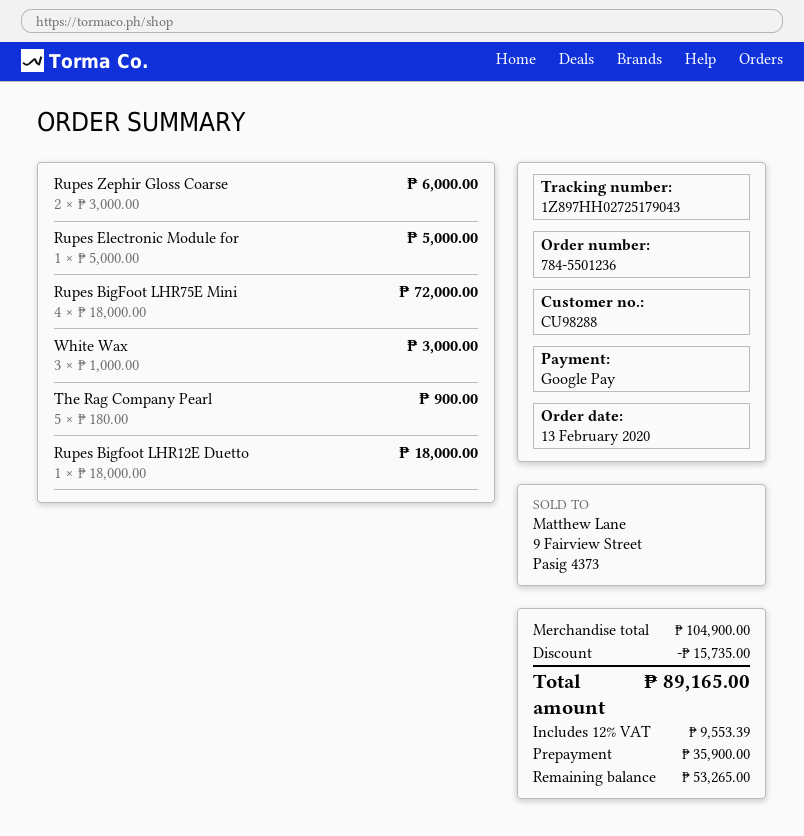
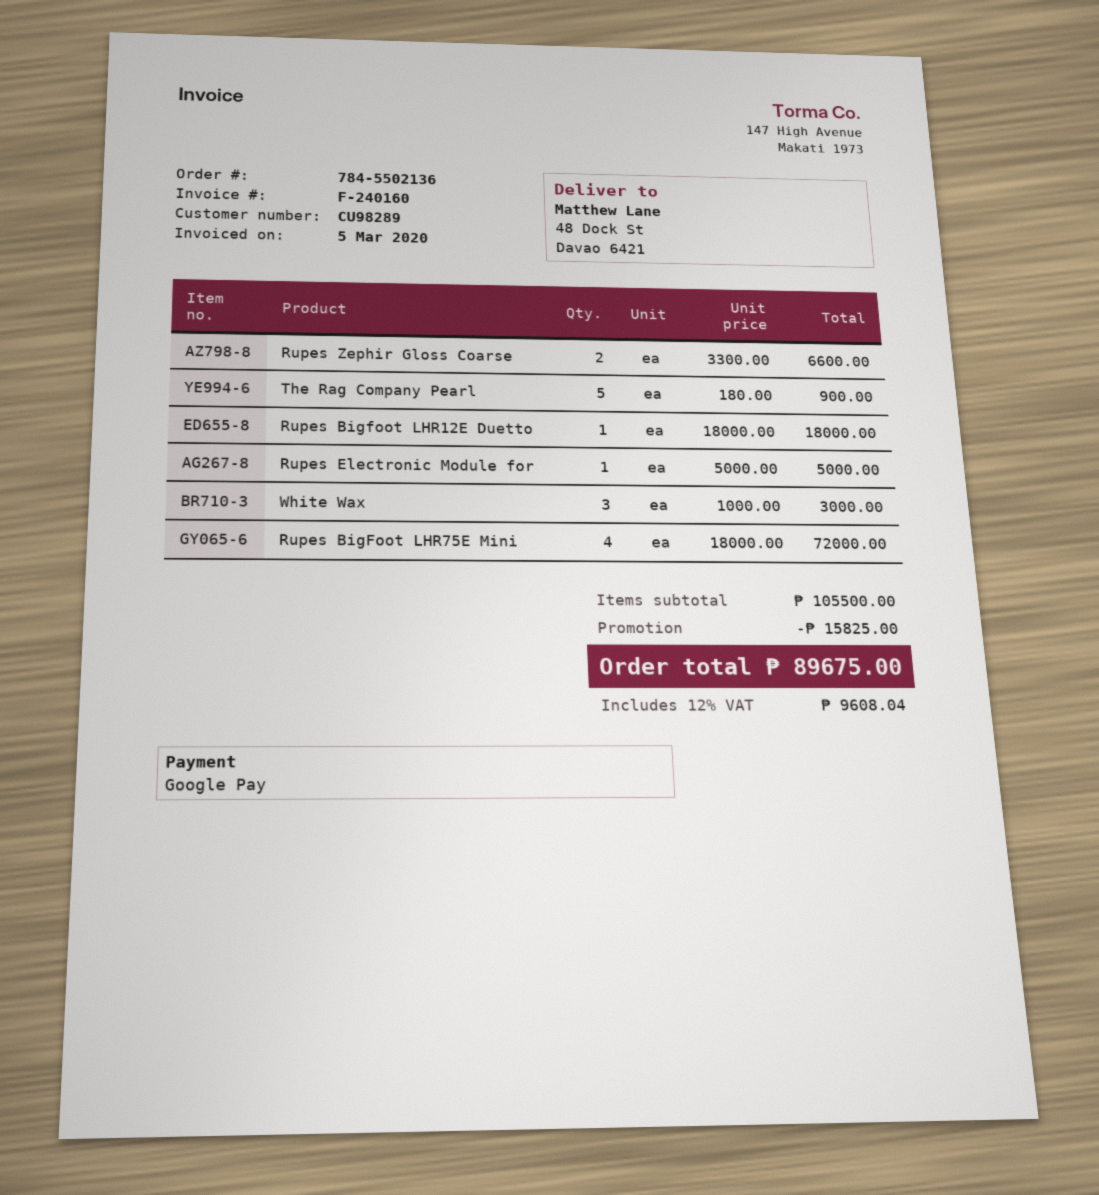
order number: 784-5501236 -> 784-5502136
customer number: CU98288 -> CU98289
Rupes Zephir Gloss Coarse: 2 x 3000.00 = 6000.00 -> 2 x 3300.00 = 6600.00
subtotal: 104900.00 -> 105500.00
discount: 15735.00 -> 15825.00
tax: 12% = 9553.39 -> 12% = 9608.04
total: 89165.00 -> 89675.00

